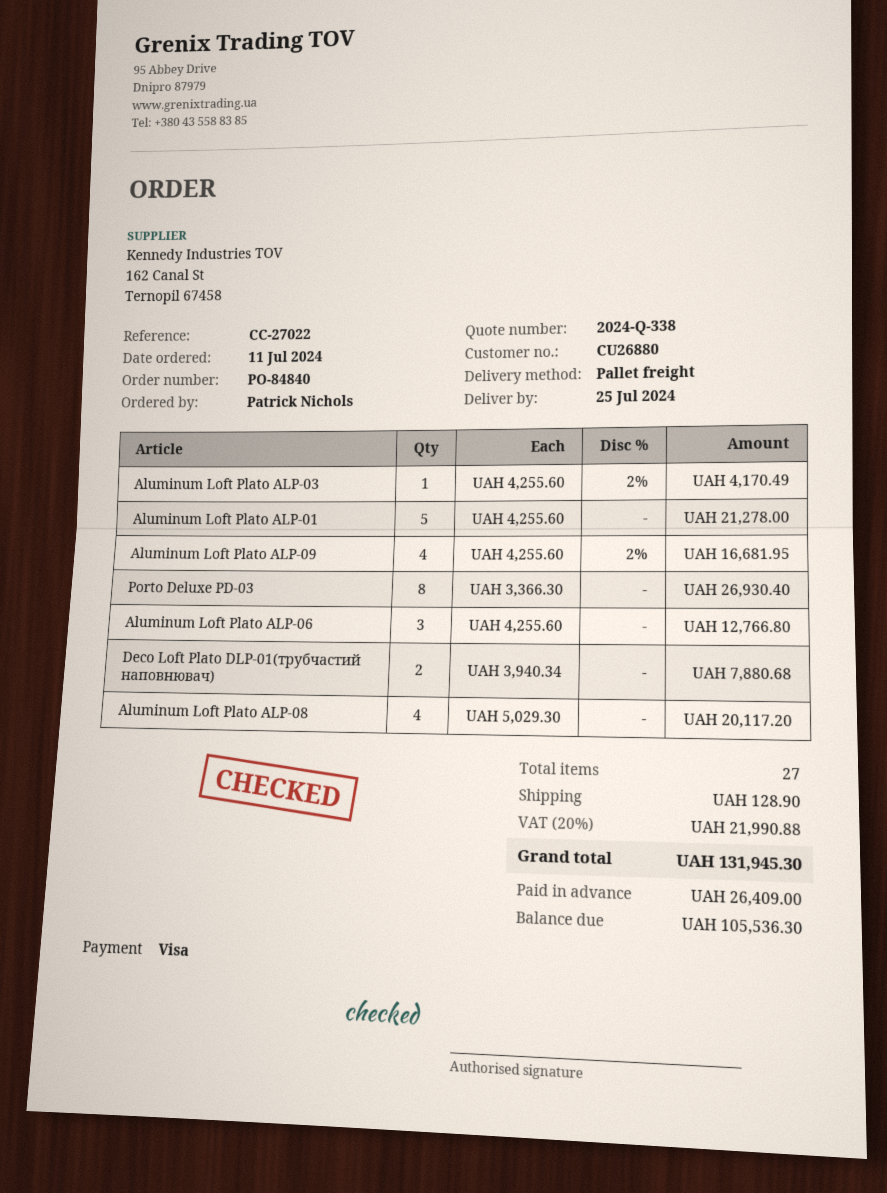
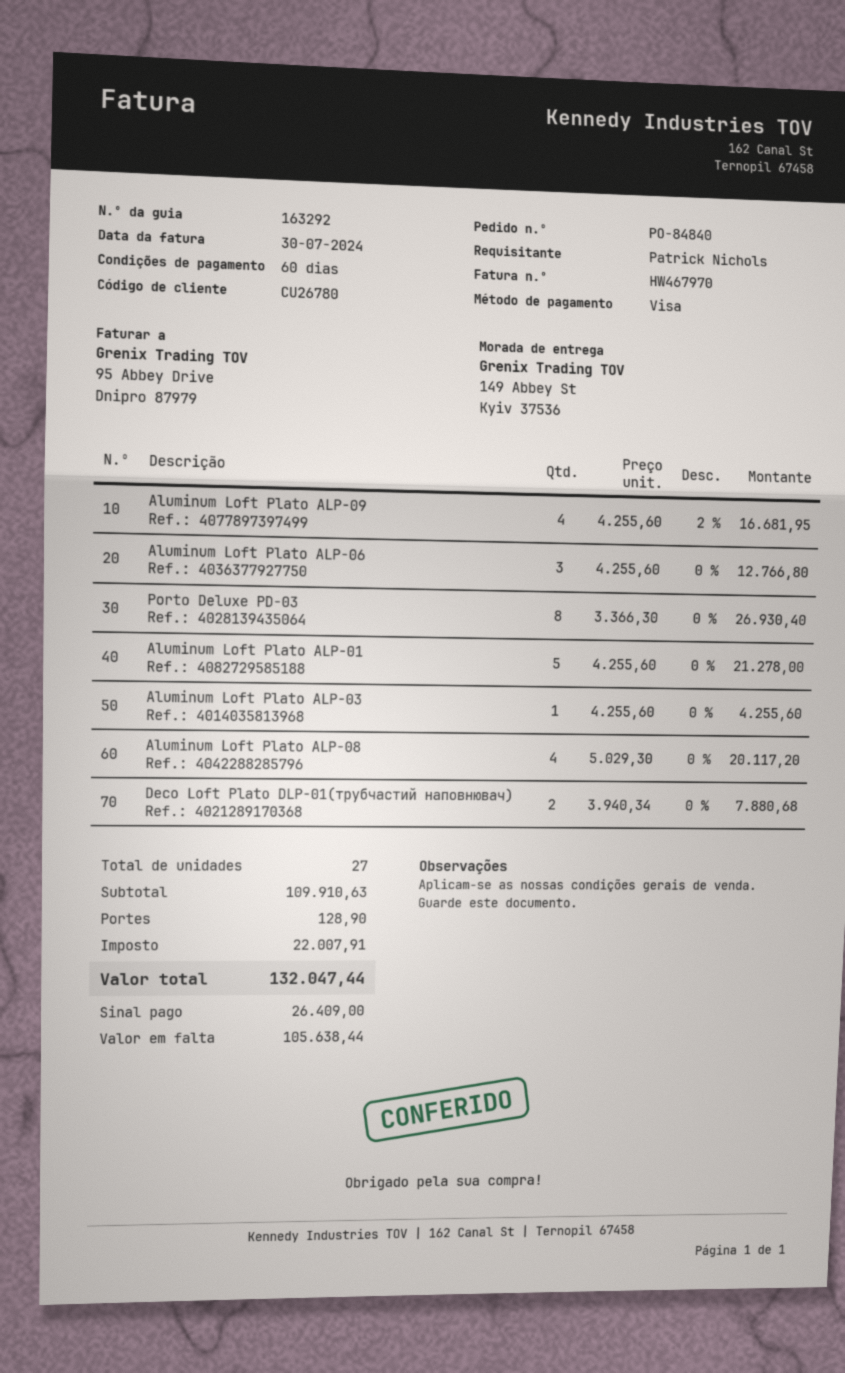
customer number: CU26880 -> CU26780
Aluminum Loft Plato ALP-03: 1 x 4255.60 - 2% = 4170.49 -> 1 x 4255.60 = 4255.60
tax: 21990.88 -> 22007.91
total: 131945.30 -> 132047.44
balance: 105536.30 -> 105638.44

